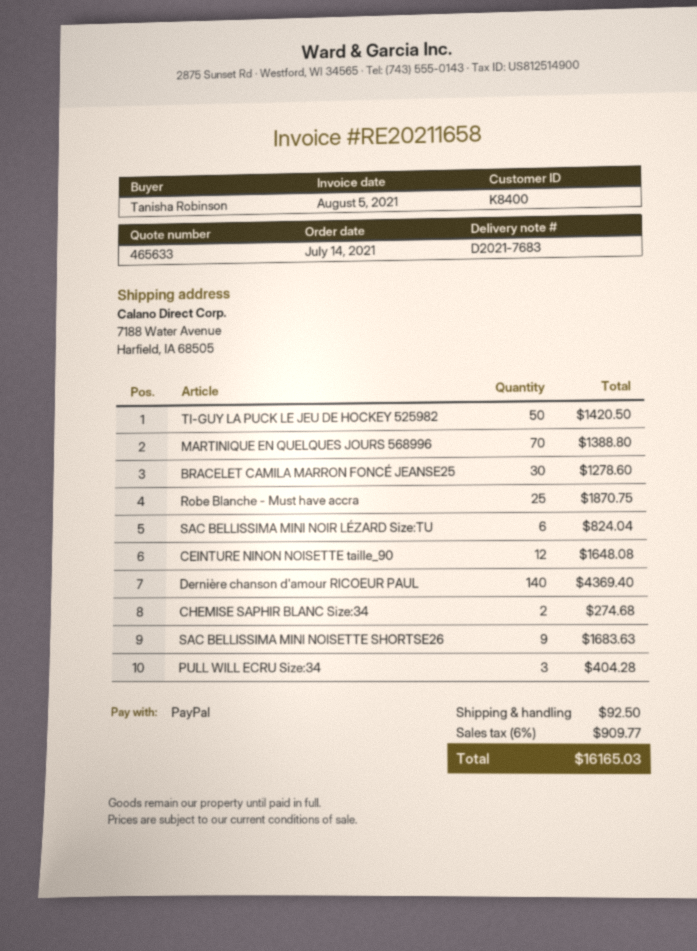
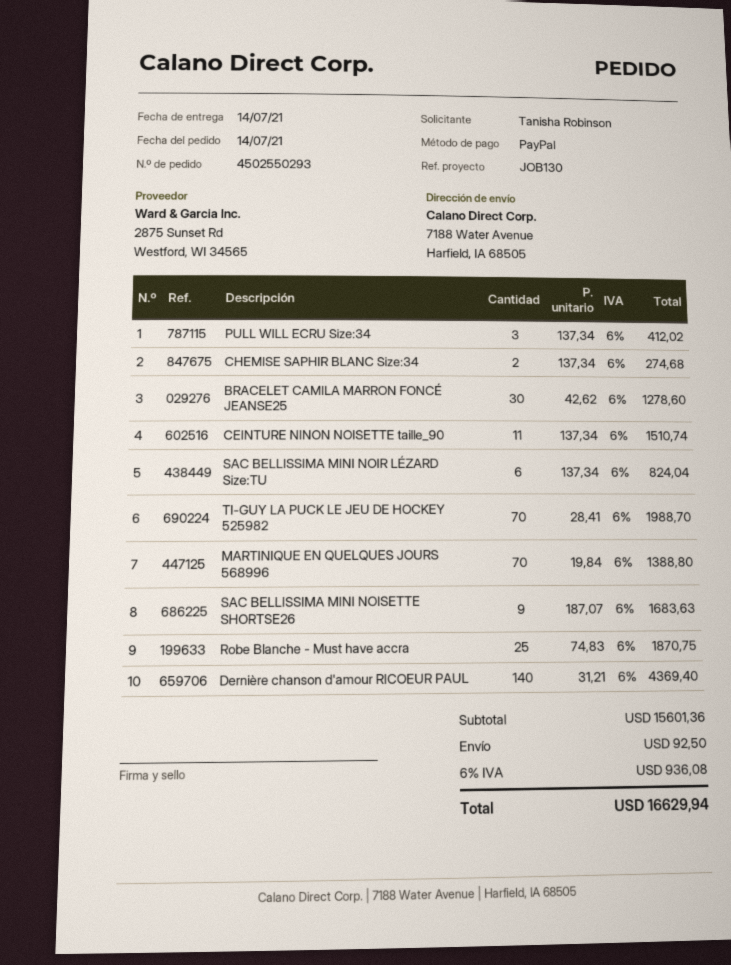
TI-GUY LA PUCK LE JEU DE HOCKEY 525982: 50 for 1420.50 -> 70 for 1988.70
CEINTURE NINON NOISETTE taille_90: 12 for 1648.08 -> 11 for 1510.74
PULL WILL ECRU Size:34: 3 for 404.28 -> 3 for 412.02
tax: 6% = 909.77 -> 6% = 936.08
total: 16165.03 -> 16629.94

